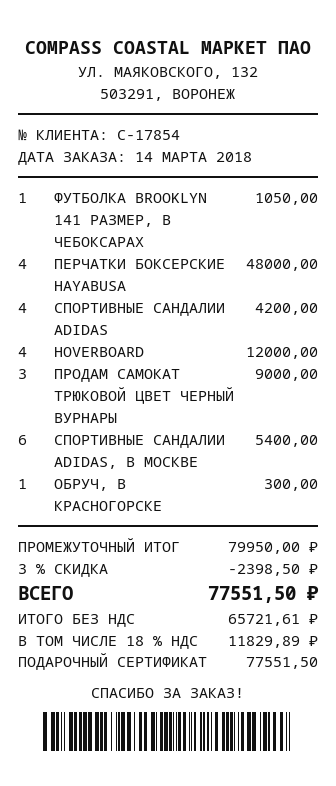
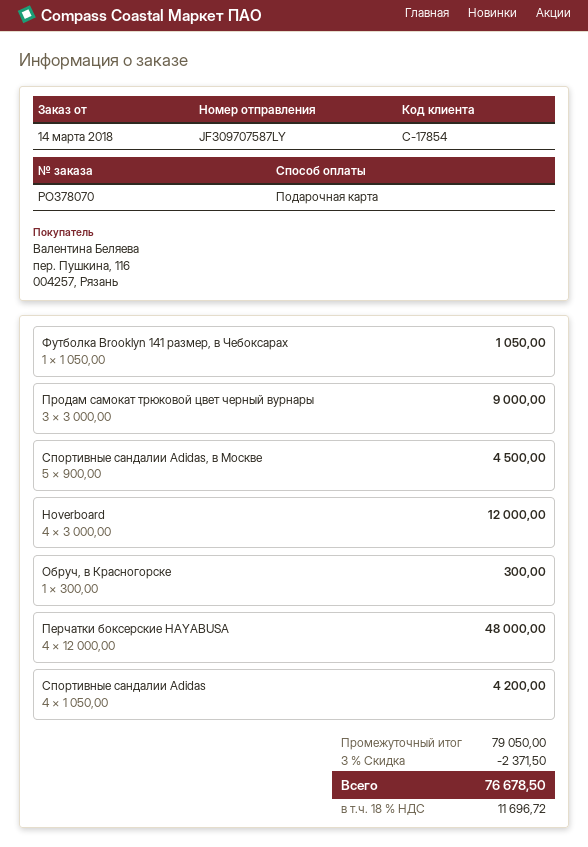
СПОРТИВНЫЕ САНДАЛИИ ADIDAS, В МОСКВЕ: 6 for 5400.00 -> 5 for 4500.00
subtotal: 79950.00 -> 79050.00
discount: 3% = 2398.50 -> 3% = 2371.50
tax: 18% = 11829.89 -> 18% = 11696.72
total: 77551.50 -> 76678.50

